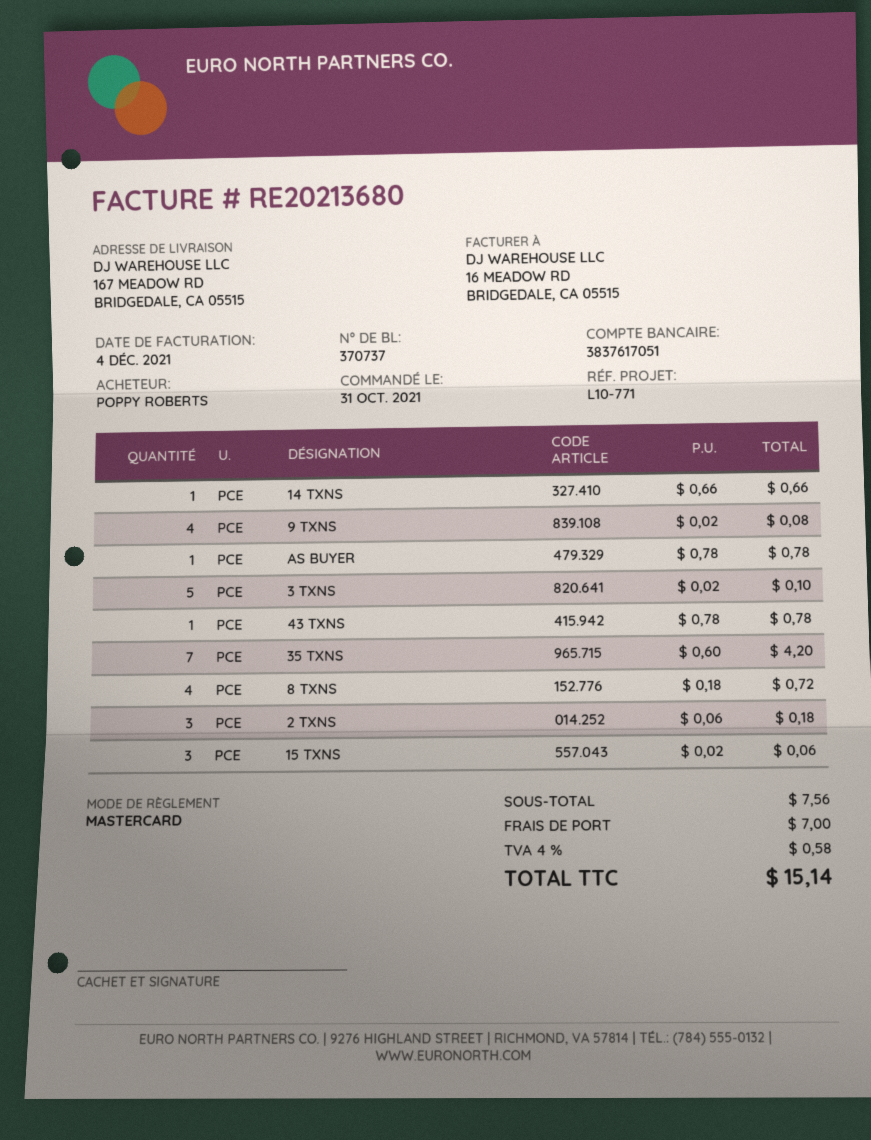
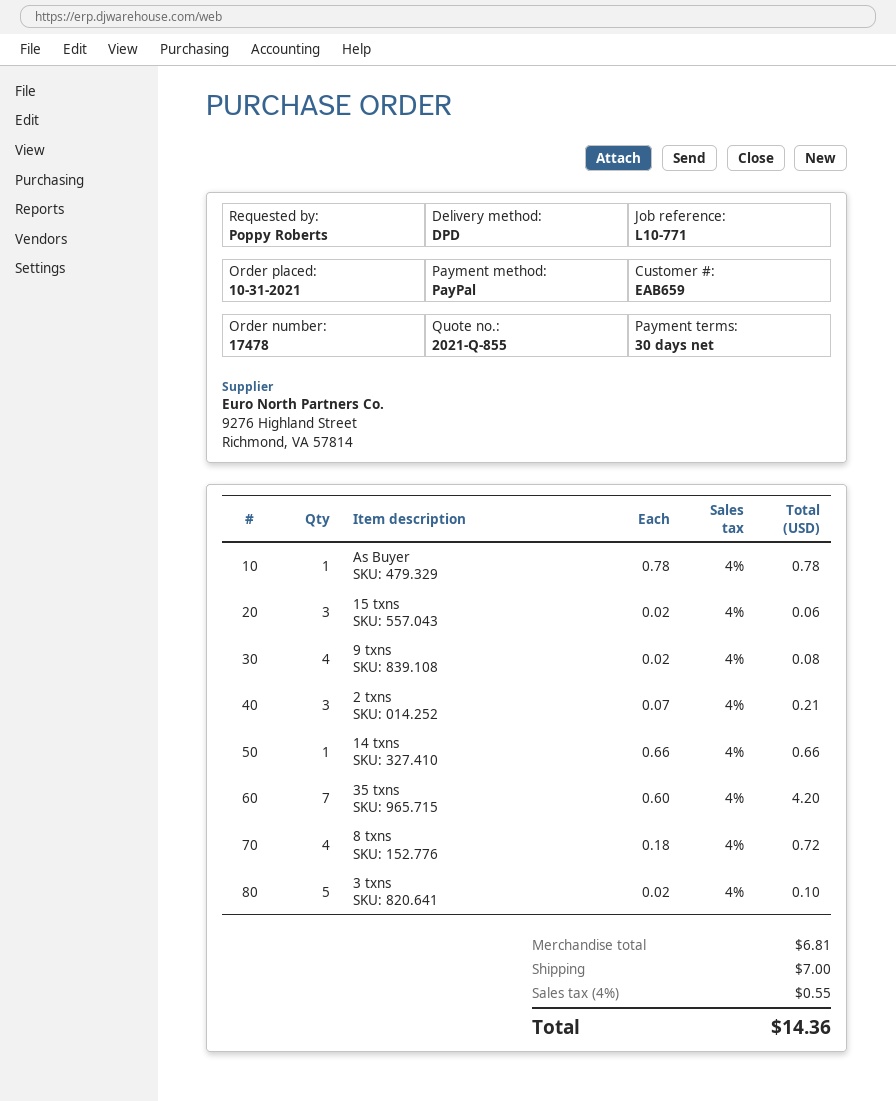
payment method: Mastercard -> PayPal
43 TXNS: 1 x 0.78 = 0.78 -> none
2 TXNS: 3 x 0.06 = 0.18 -> 3 x 0.07 = 0.21
subtotal: 7.56 -> 6.81
tax: 4% = 0.58 -> 4% = 0.55
total: 15.14 -> 14.36

